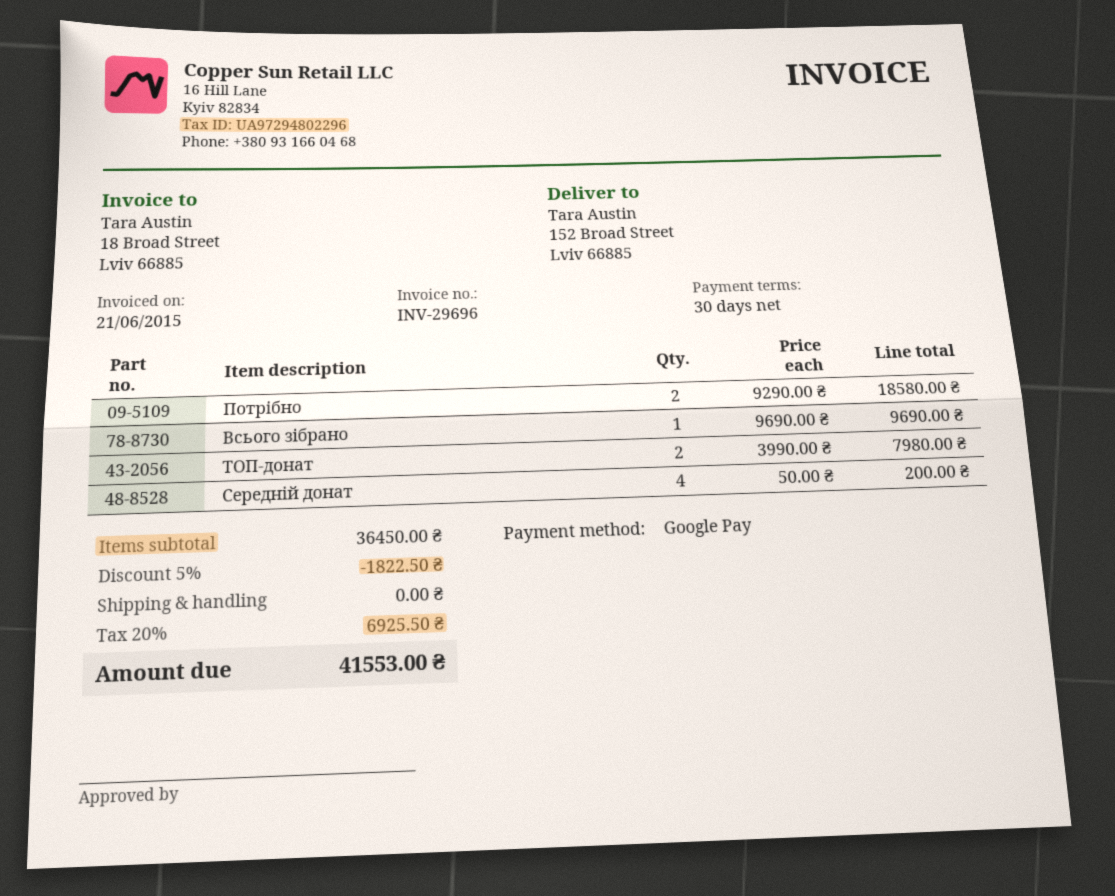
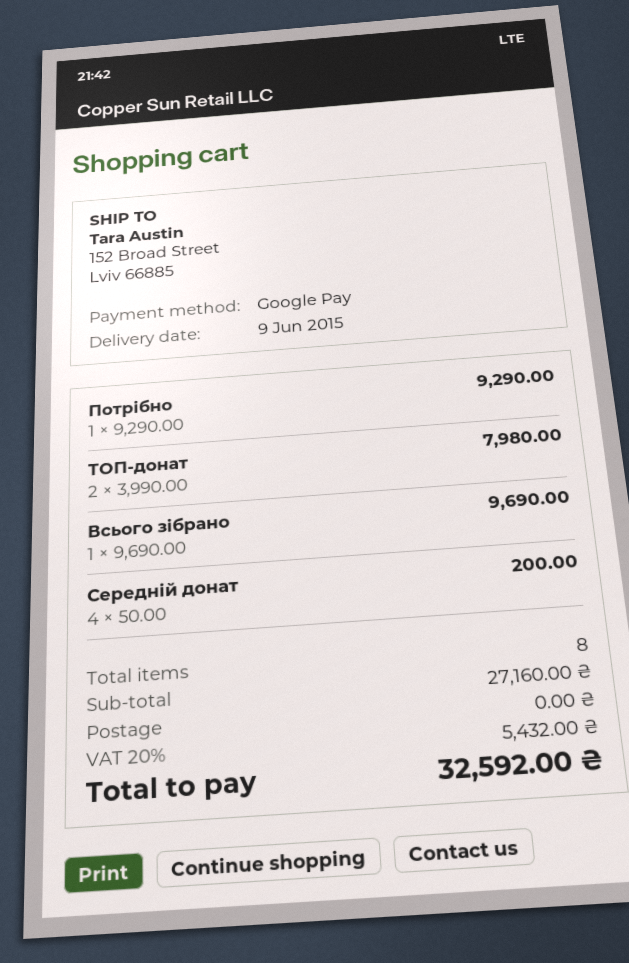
Потрібно: 2 x 9290.00 = 18580.00 -> 1 x 9290.00 = 9290.00
subtotal: 36450.00 -> 27160.00
discount: 5% = 1822.50 -> none
tax: 20% = 6925.50 -> 20% = 5432.00
total: 41553.00 -> 32592.00

